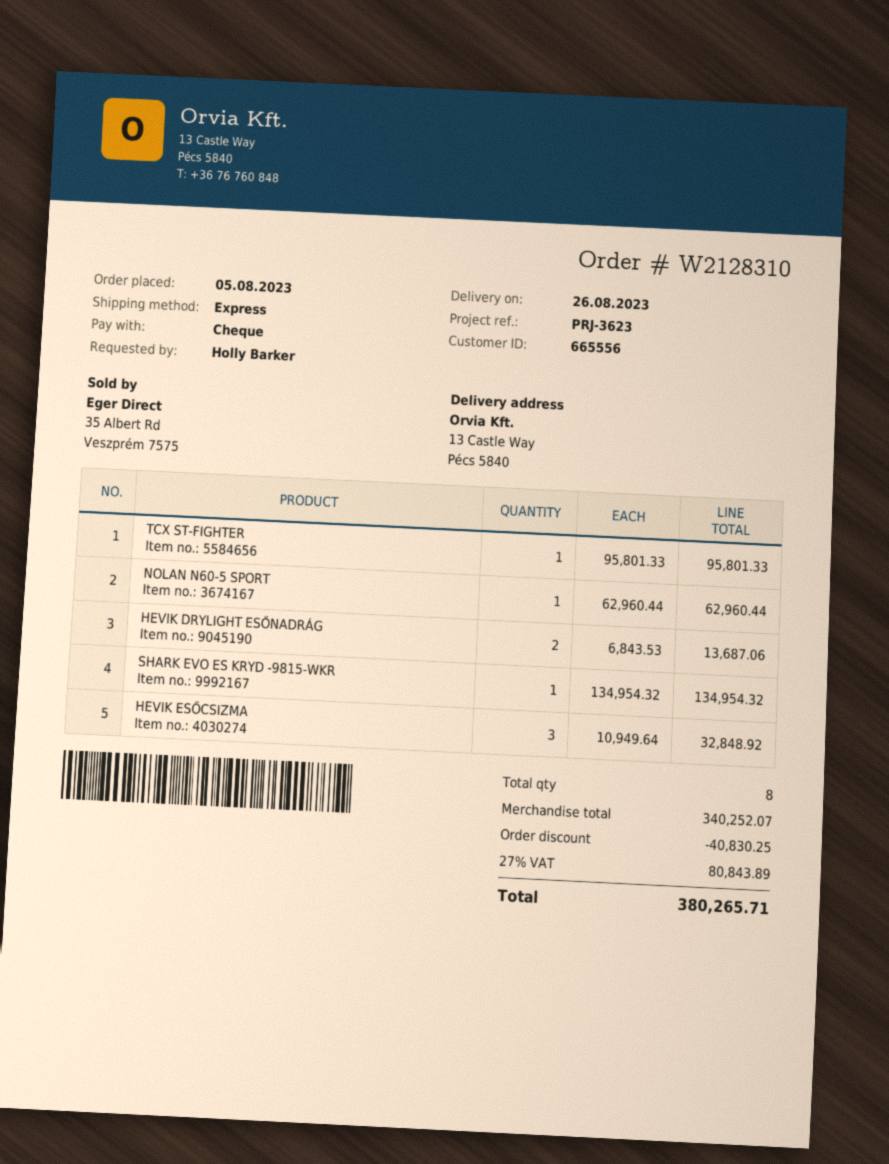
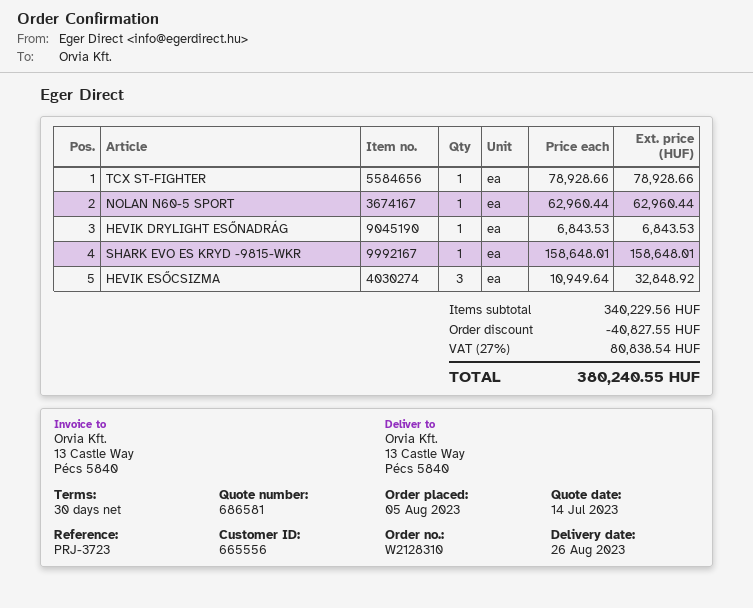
reference: PRJ-3623 -> PRJ-3723
TCX ST-FIGHTER: 1 x 95801.33 = 95801.33 -> 1 x 78928.66 = 78928.66
HEVIK DRYLIGHT ESŐNADRÁG: 2 x 6843.53 = 13687.06 -> 1 x 6843.53 = 6843.53
SHARK EVO ES KRYD -9815-WKR: 1 x 134954.32 = 134954.32 -> 1 x 158648.01 = 158648.01
subtotal: 340252.07 -> 340229.56
discount: 40830.25 -> 40827.55
tax: 27% = 80843.89 -> 27% = 80838.54
total: 380265.71 -> 380240.55

